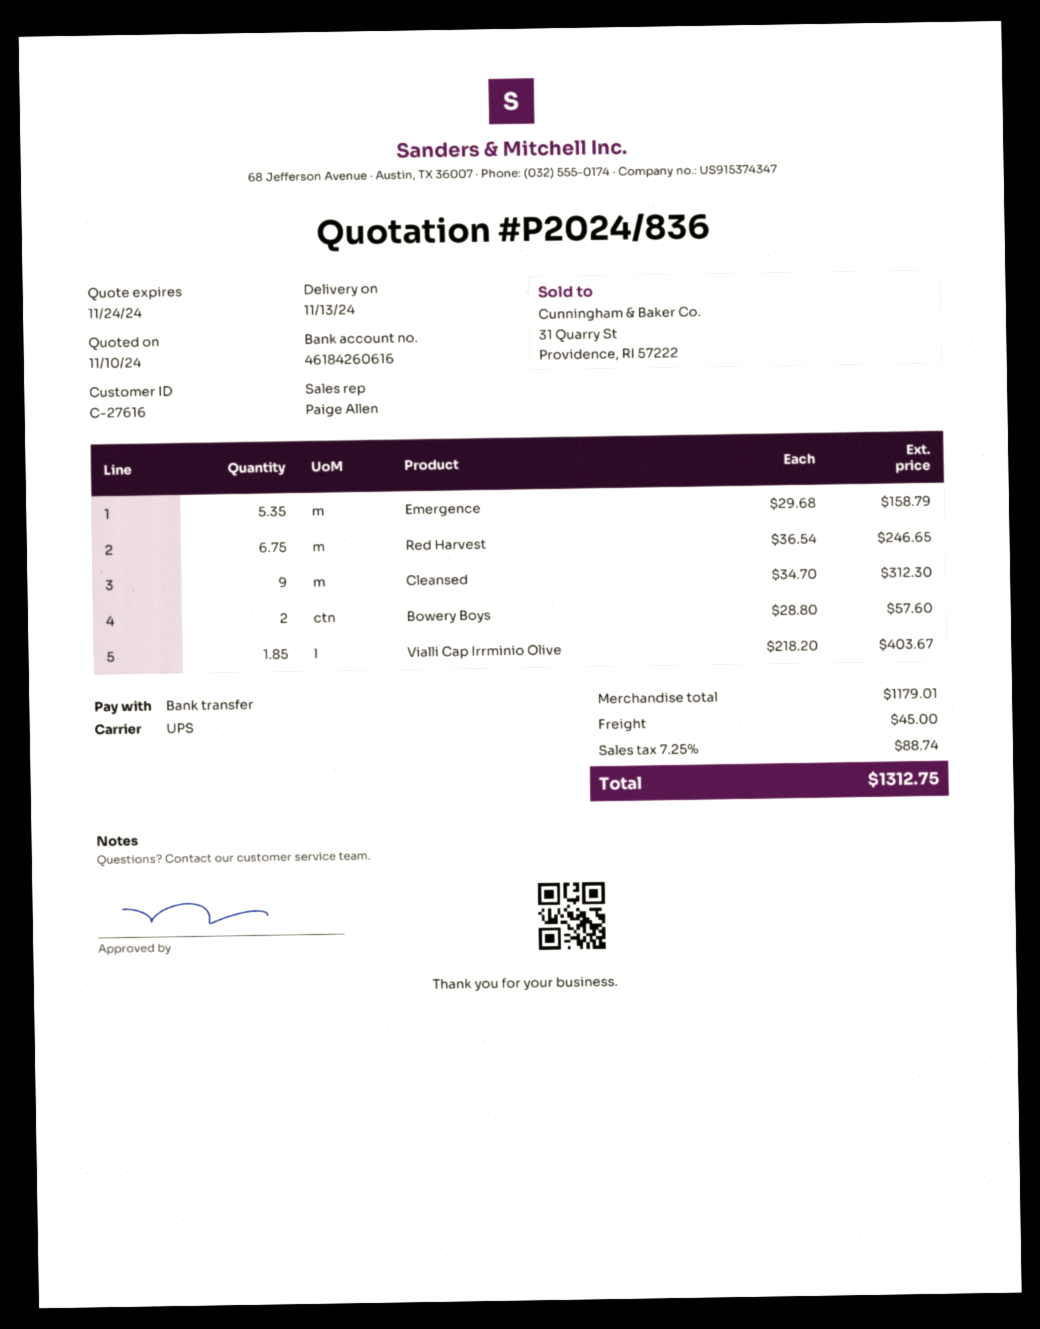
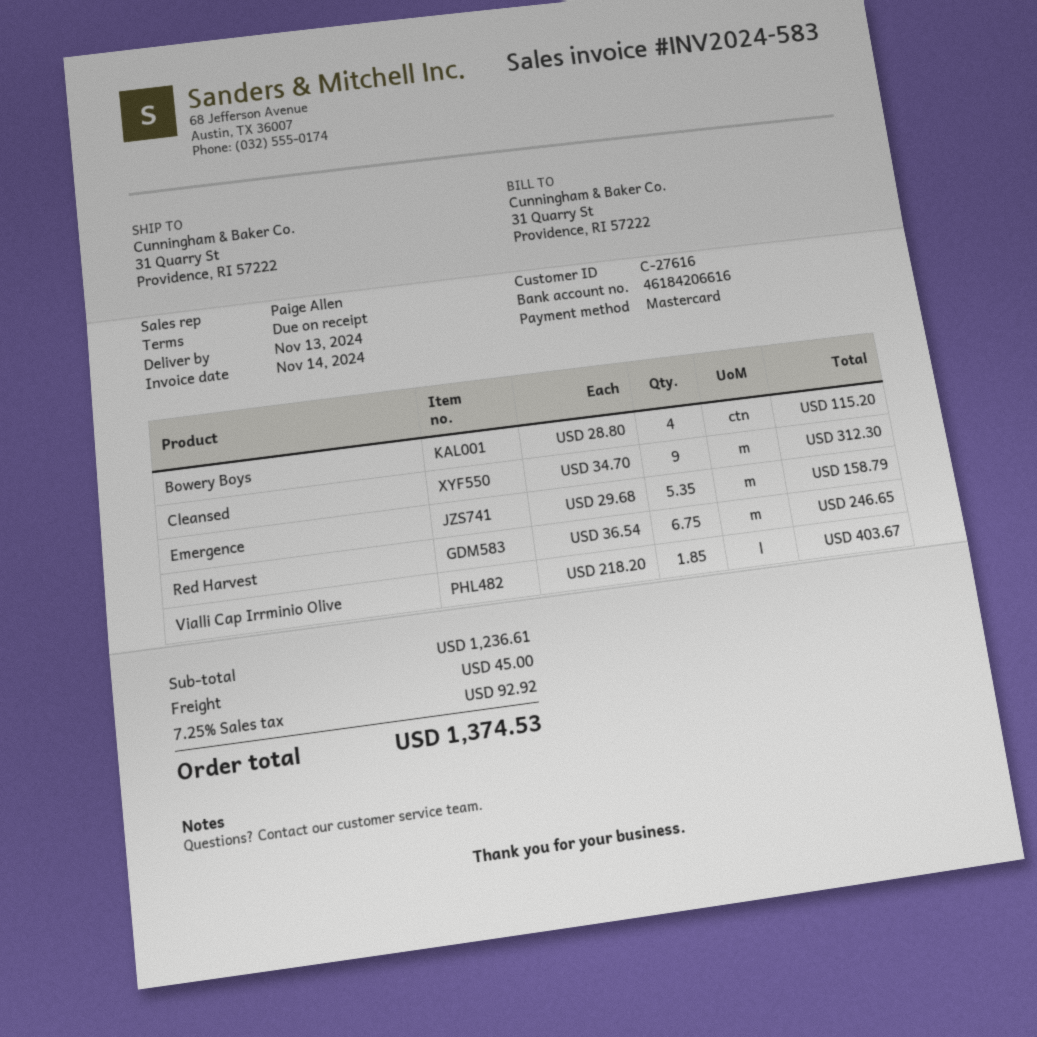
payment method: bank transfer -> Mastercard
bank account: 46184260616 -> 46184206616
Bowery Boys: 2 x 28.80 = 57.60 -> 4 x 28.80 = 115.20
subtotal: 1179.01 -> 1236.61
tax: 7.25% = 88.74 -> 7.25% = 92.92
total: 1312.75 -> 1374.53

